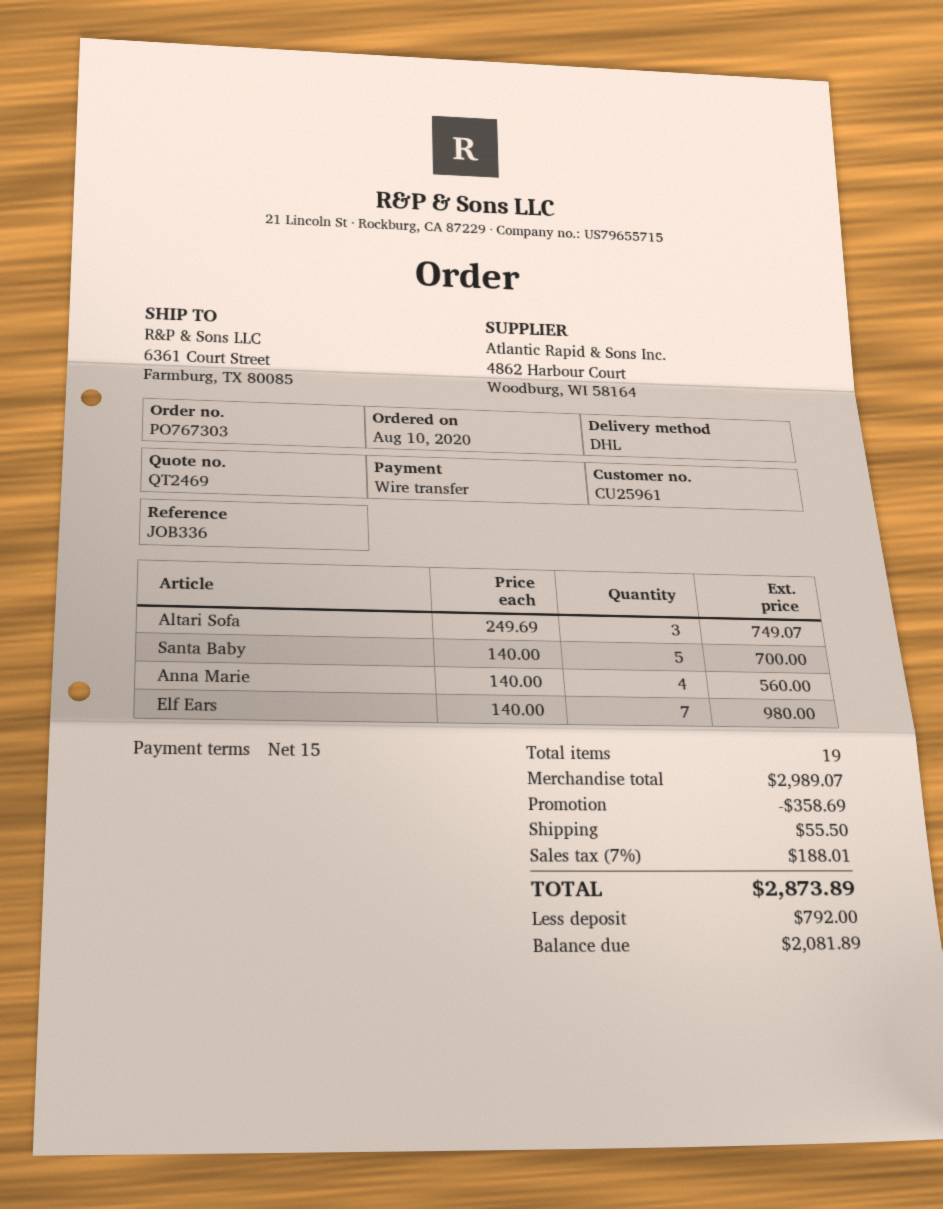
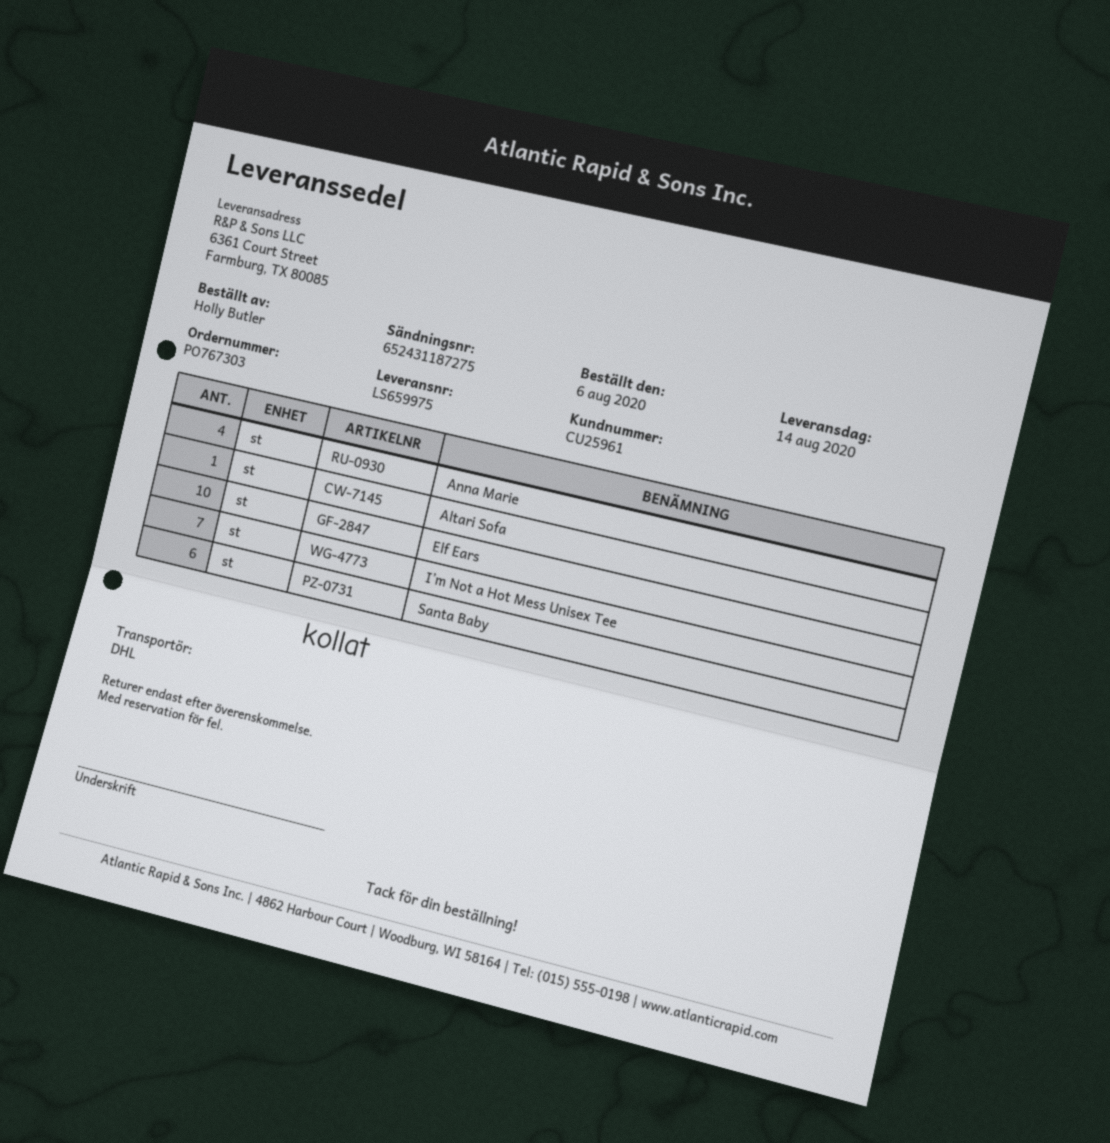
order date: 2020-08-10 -> 2020-08-06
Altari Sofa: 3 -> 1
Santa Baby: 5 -> 6
Elf Ears: 7 -> 10
I’m Not a Hot Mess Unisex Tee: none -> 7

